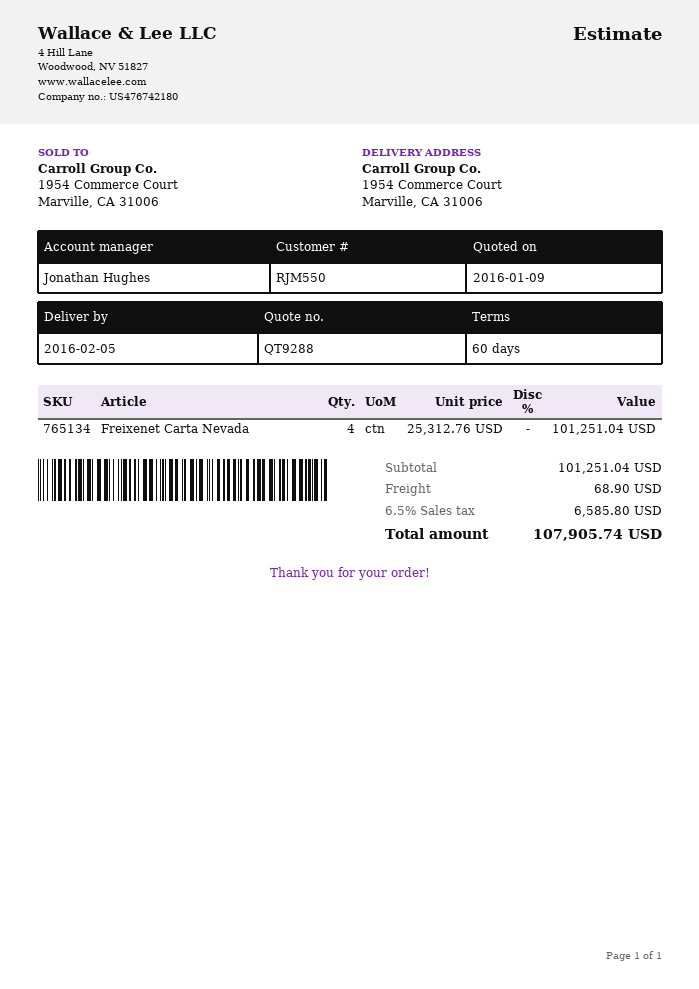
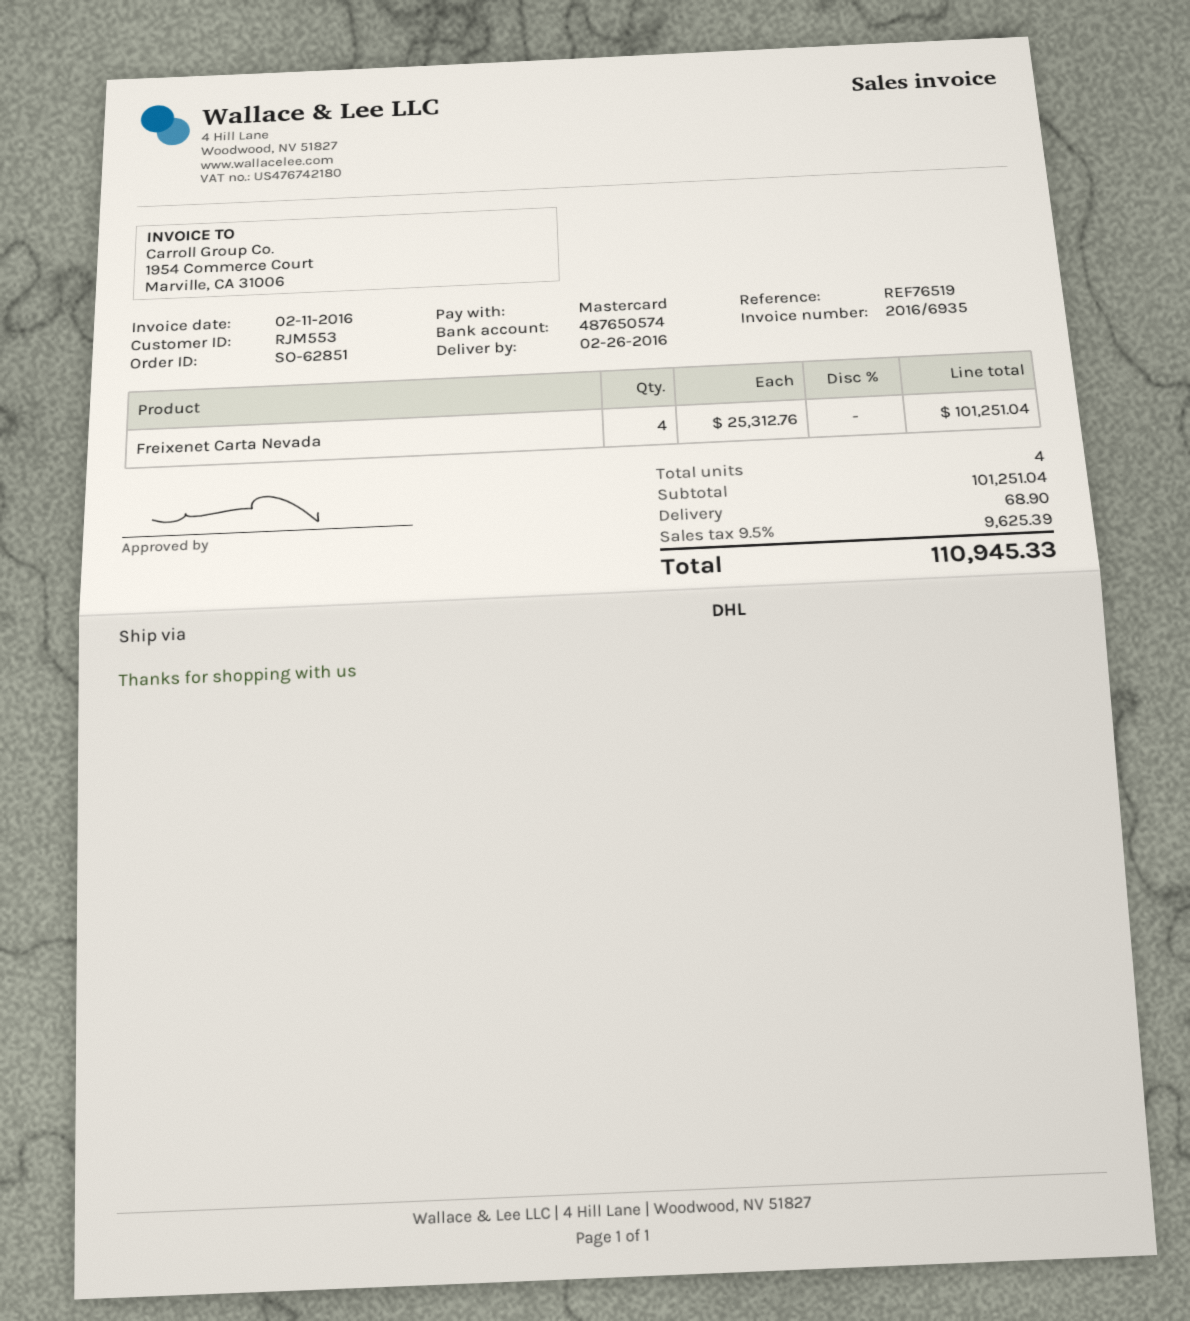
delivery date: 2016-02-05 -> 2016-02-26
customer number: RJM550 -> RJM553
tax: 6.5% = 6585.80 -> 9.5% = 9625.39
total: 107905.74 -> 110945.33

